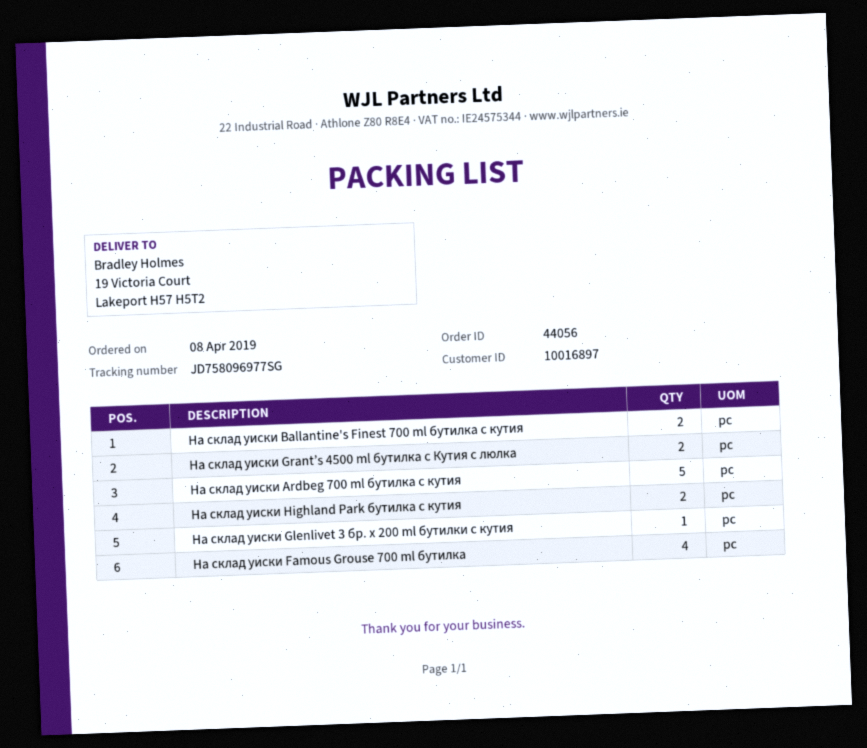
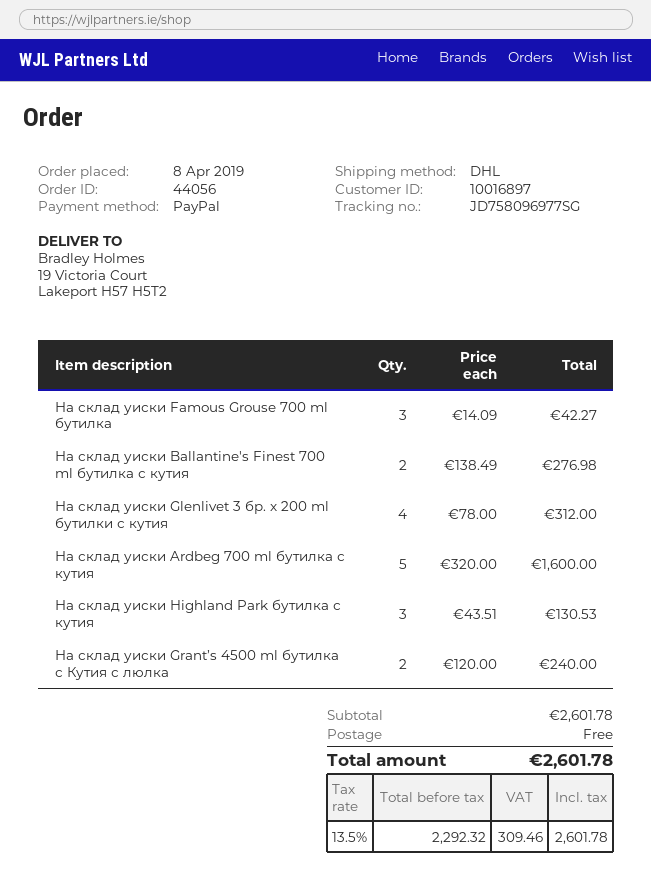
На склад уиски Highland Park бутилка с кутия: 2 -> 3
На склад уиски Glenlivet 3 бр. x 200 ml бутилки с кутия: 1 -> 4
На склад уиски Famous Grouse 700 ml бутилка: 4 -> 3

